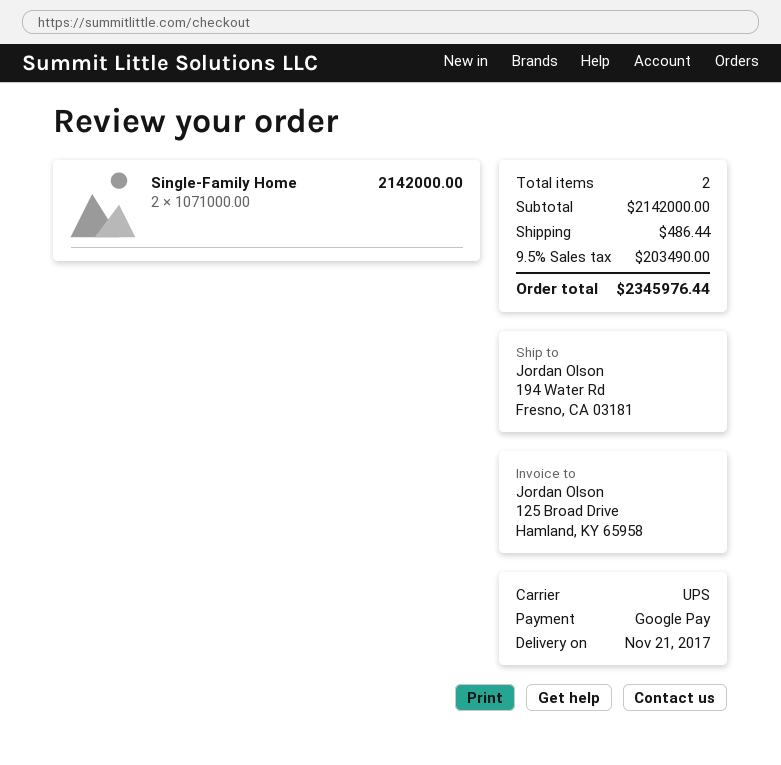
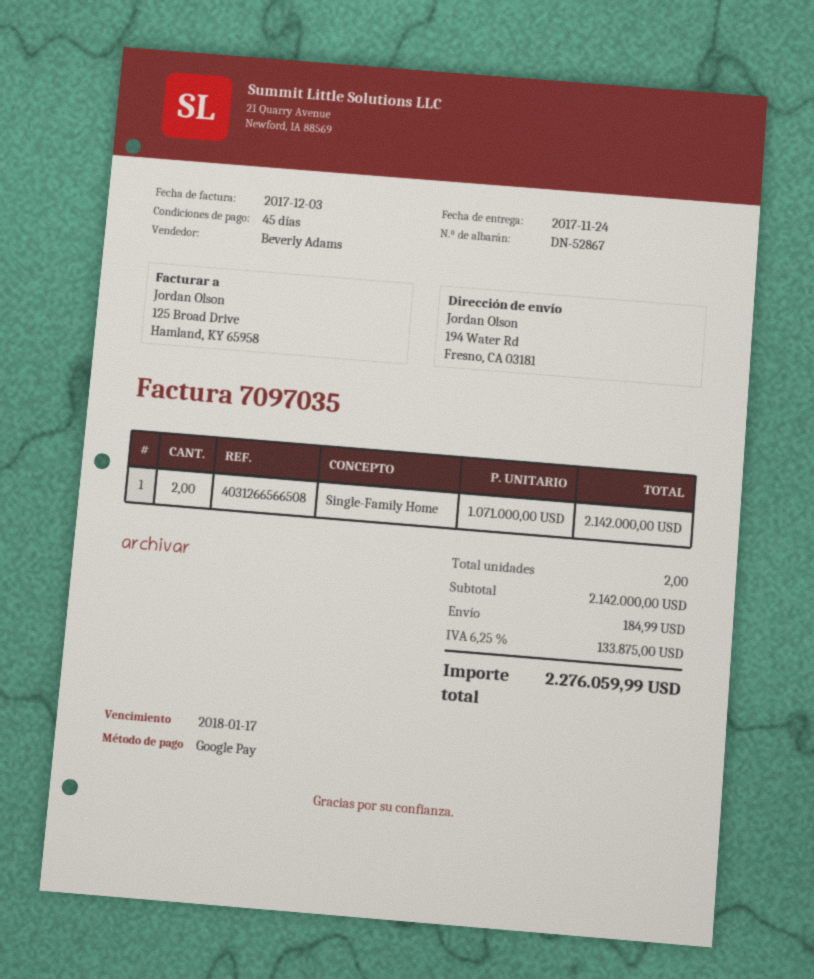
delivery date: 2017-11-21 -> 2017-11-24
shipping: 486.44 -> 184.99
tax: 9.5% = 203490.00 -> 6.25% = 133875.00
total: 2345976.44 -> 2276059.99

